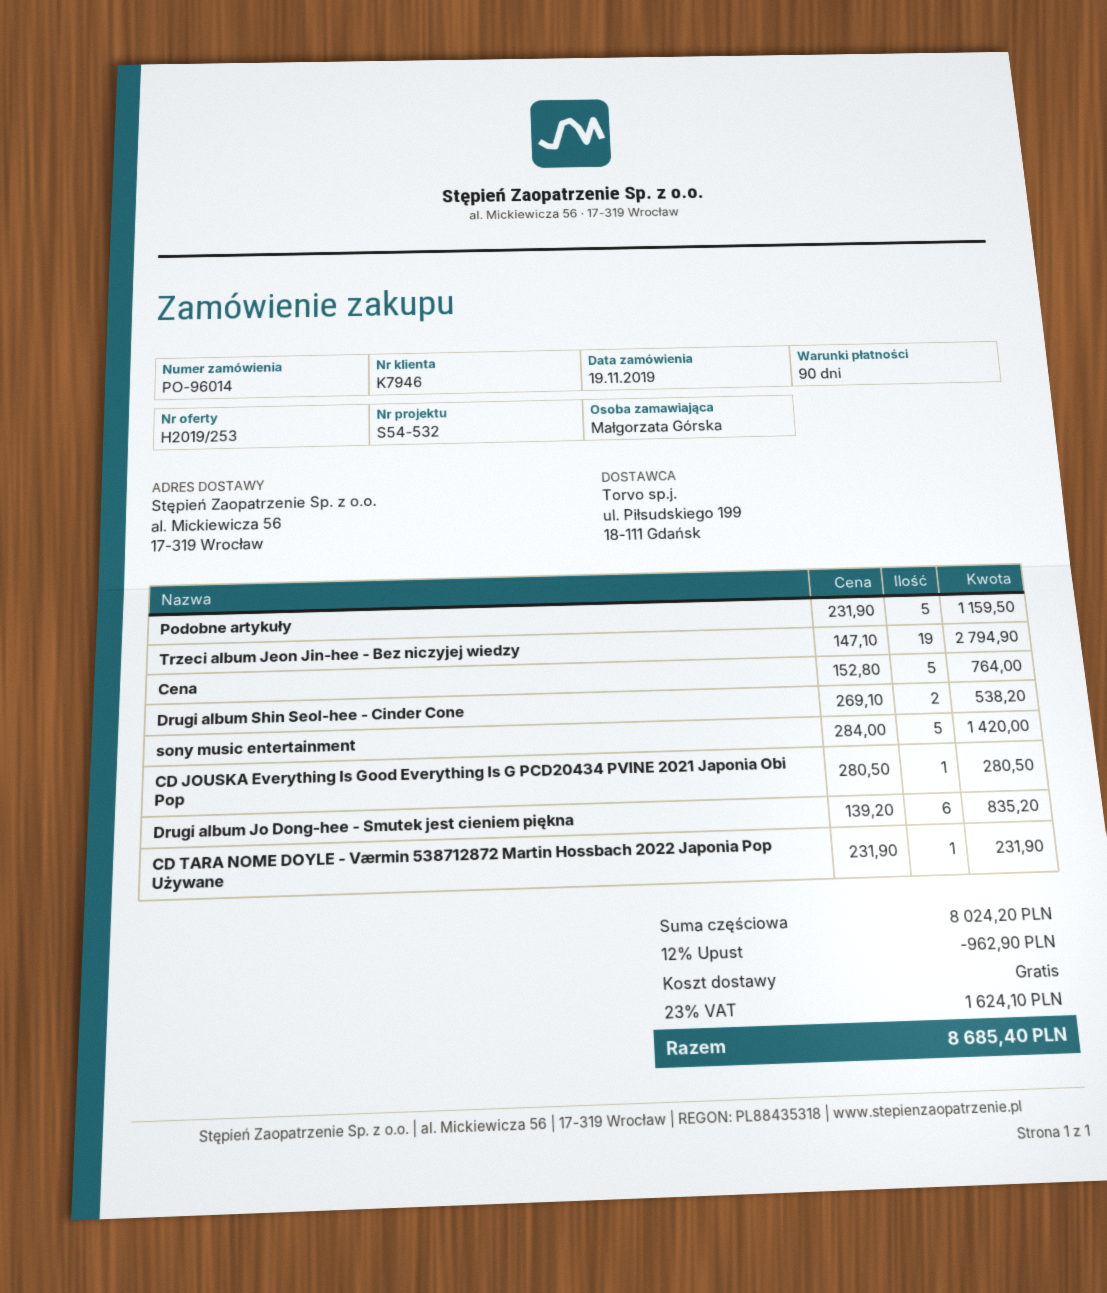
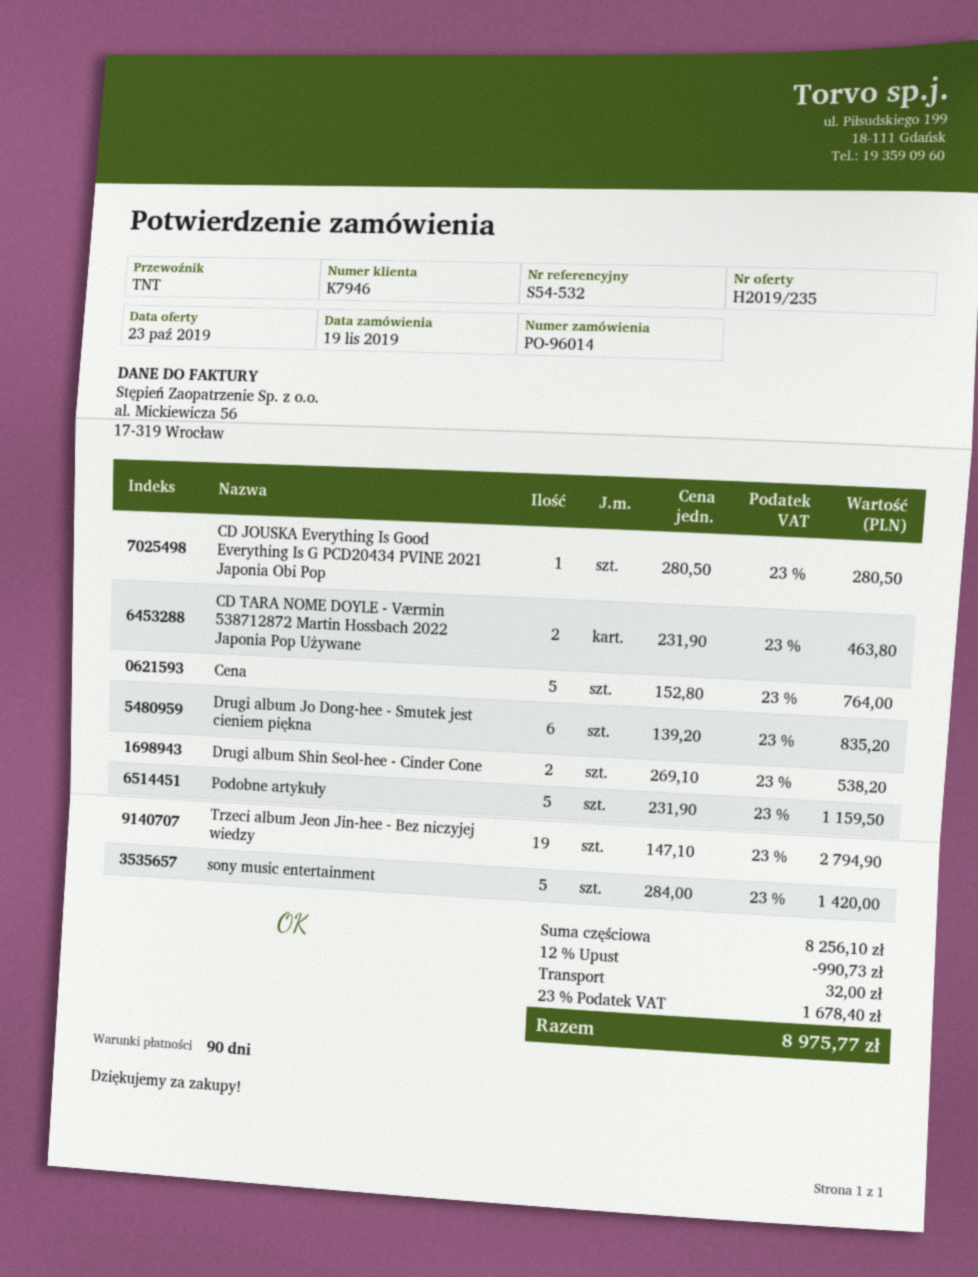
quote number: H2019/253 -> H2019/235
CD TARA NOME DOYLE - Værmin 538712872 Martin Hossbach 2022 Japonia Pop Używane: 1 x 231.90 = 231.90 -> 2 x 231.90 = 463.80
subtotal: 8024.20 -> 8256.10
discount: 12% = 962.90 -> 12% = 990.73
shipping: 0.00 -> 32.00
tax: 23% = 1624.10 -> 23% = 1678.40
total: 8685.40 -> 8975.77

